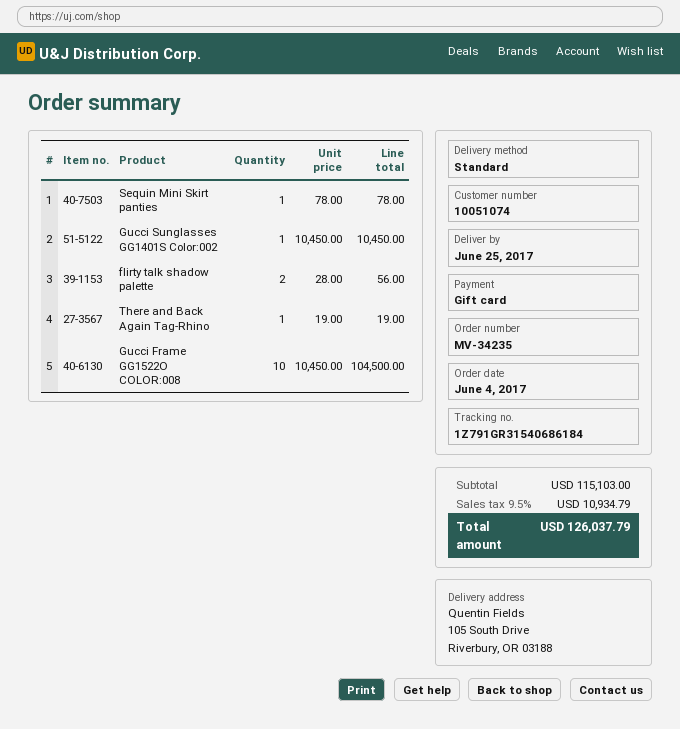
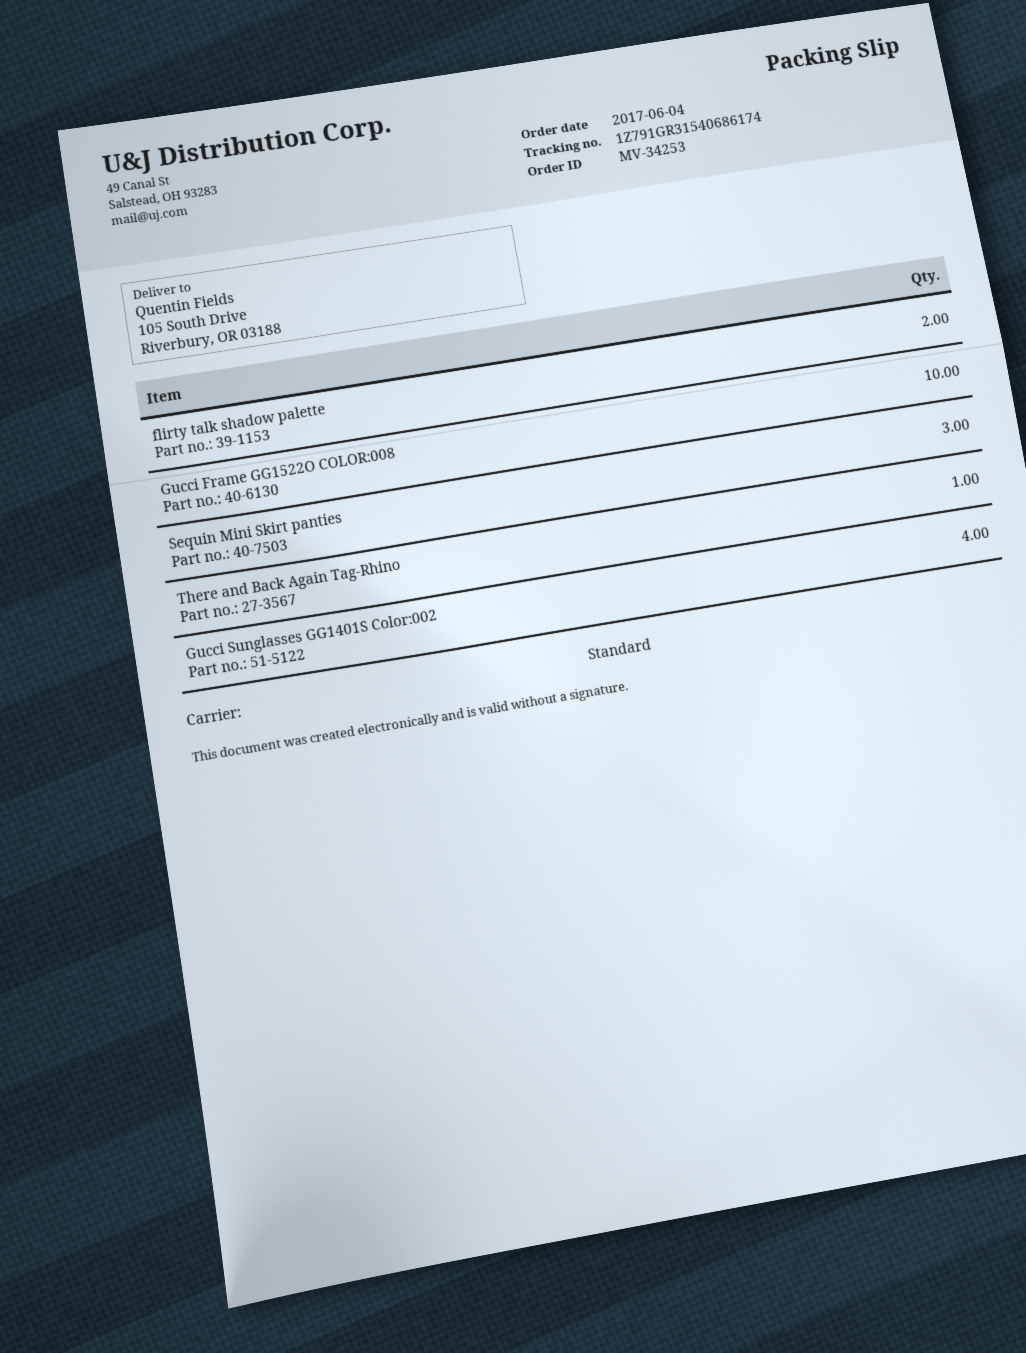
order number: MV-34235 -> MV-34253
tracking number: 1Z791GR31540686184 -> 1Z791GR31540686174
Sequin Mini Skirt panties: 1 -> 3
Gucci Sunglasses GG1401S Color:002: 1 -> 4

